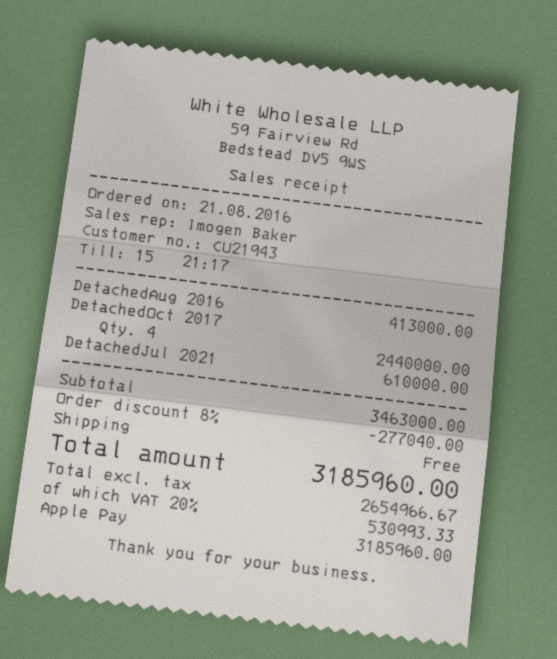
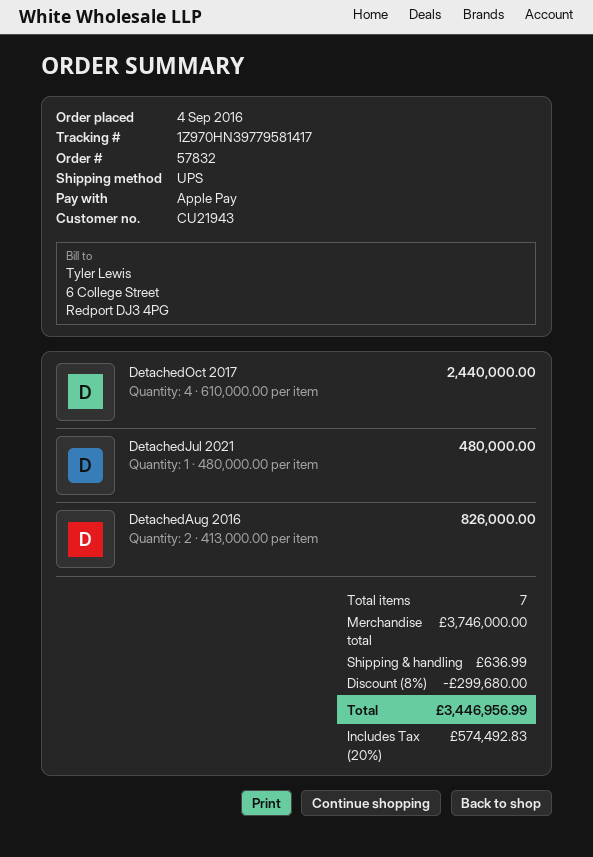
order date: 2016-08-21 -> 2016-09-04
DetachedAug 2016: 1 for 413000.00 -> 2 for 826000.00
DetachedJul 2021: 1 for 610000.00 -> 1 for 480000.00
subtotal: 3463000.00 -> 3746000.00
discount: 8% = 277040.00 -> 8% = 299680.00
shipping: 0.00 -> 636.99
tax: 20% = 530993.33 -> 20% = 574492.83
total: 3185960.00 -> 3446956.99

